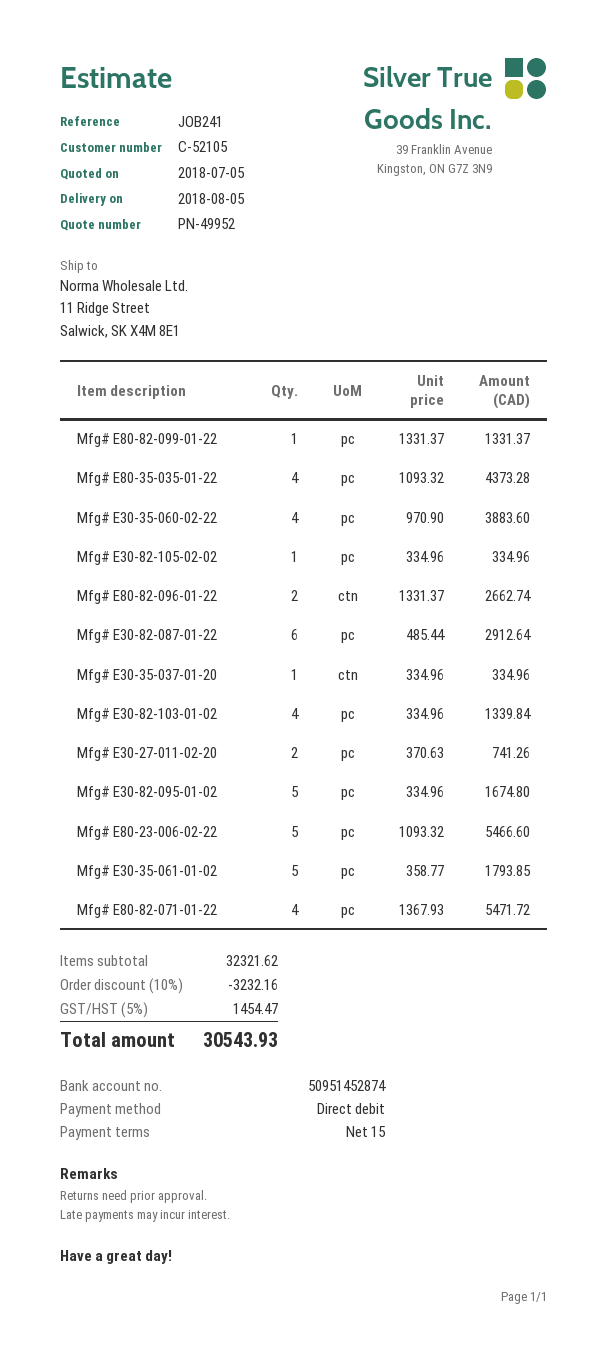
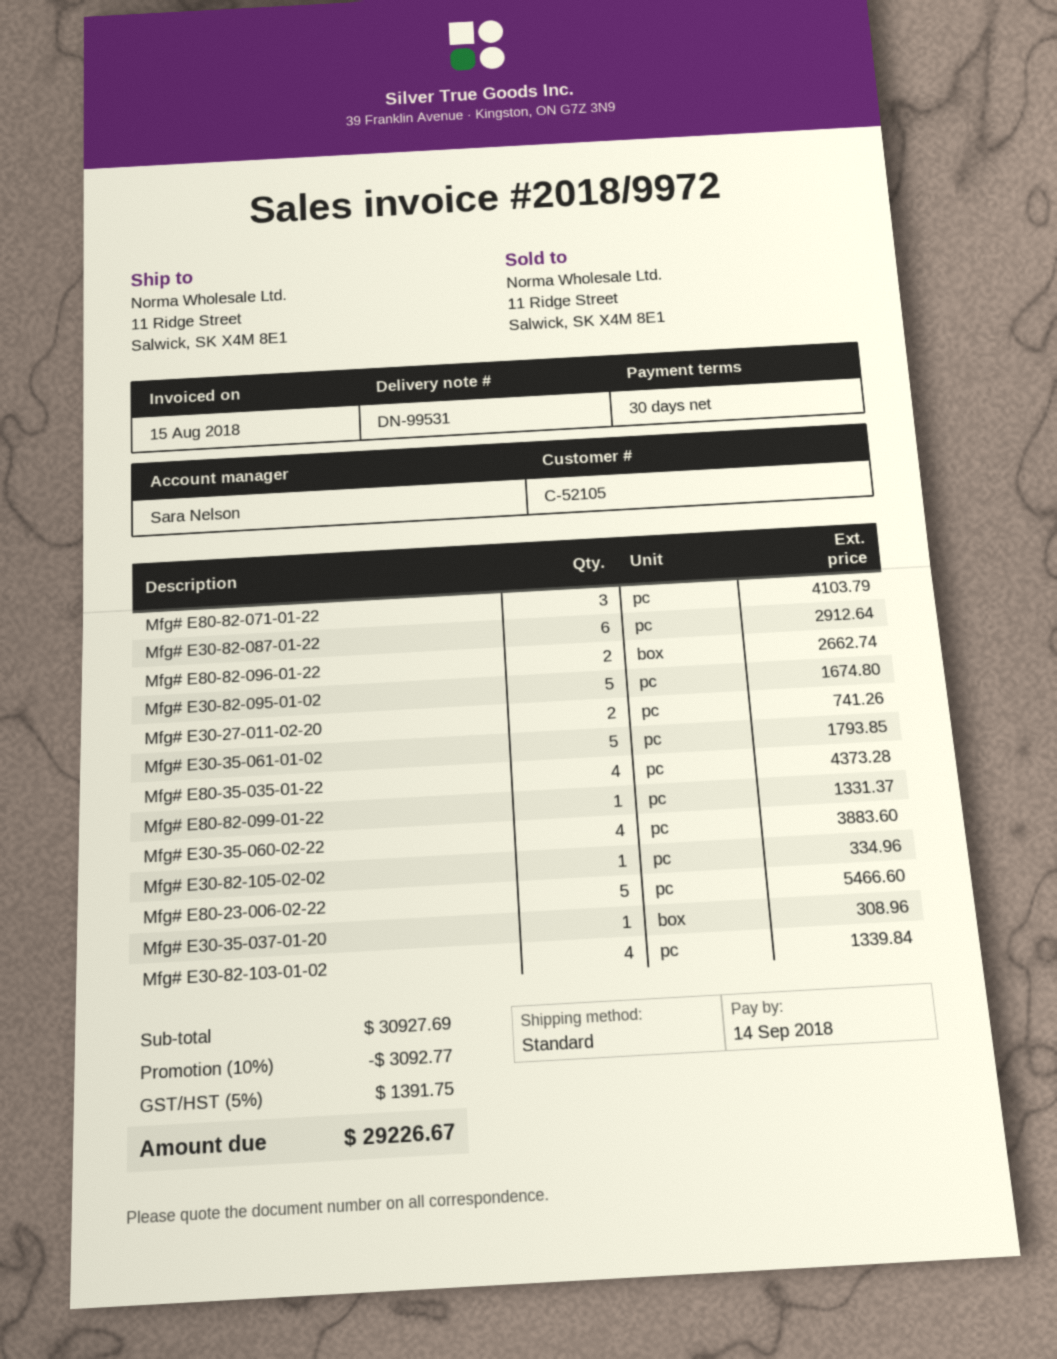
payment terms: 15 days -> 30 days
Mfg# E30-35-037-01-20: 1 for 334.96 -> 1 for 308.96
Mfg# E80-82-071-01-22: 4 for 5471.72 -> 3 for 4103.79
subtotal: 32321.62 -> 30927.69
discount: 10% = 3232.16 -> 10% = 3092.77
tax: 5% = 1454.47 -> 5% = 1391.75
total: 30543.93 -> 29226.67

